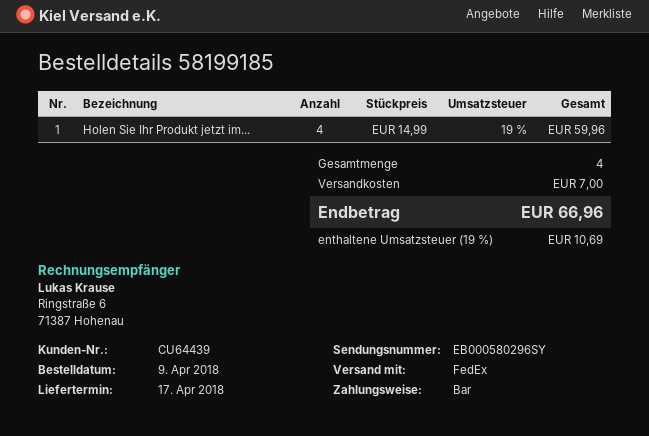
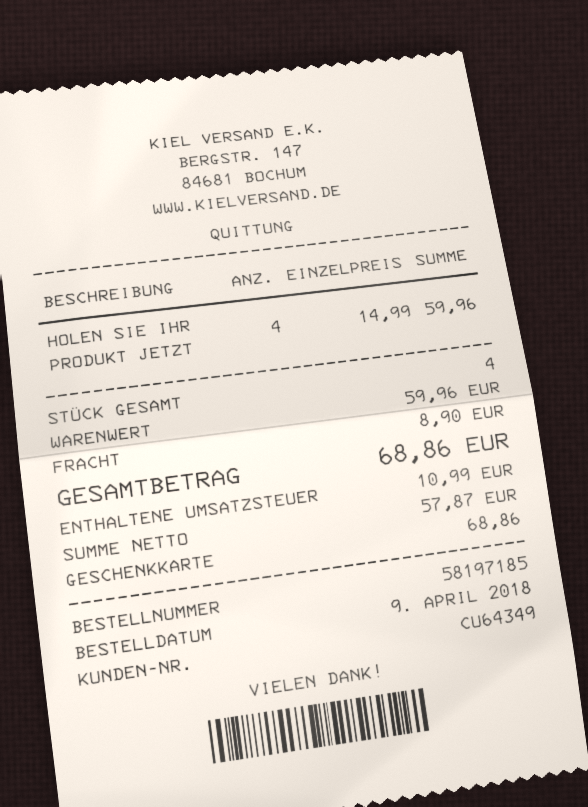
order number: 58199185 -> 58197185
customer number: CU64439 -> CU64349
payment method: cash -> gift card
shipping: 7.00 -> 8.90
tax: 10.69 -> 10.99
total: 66.96 -> 68.86

